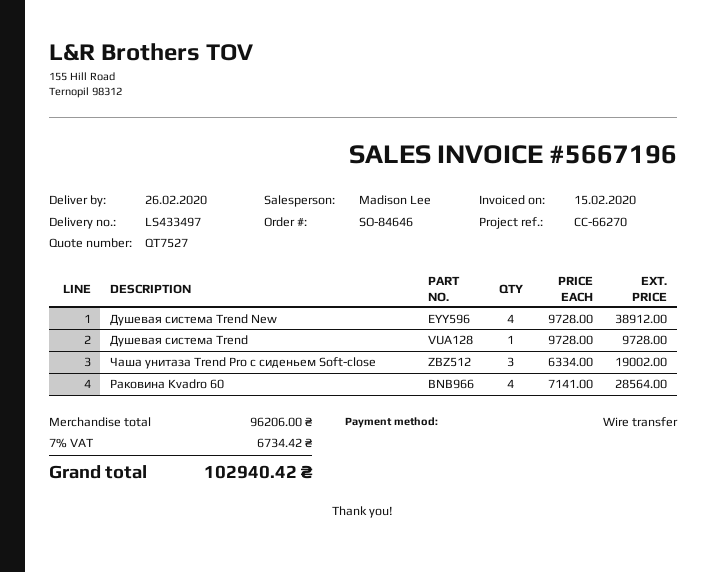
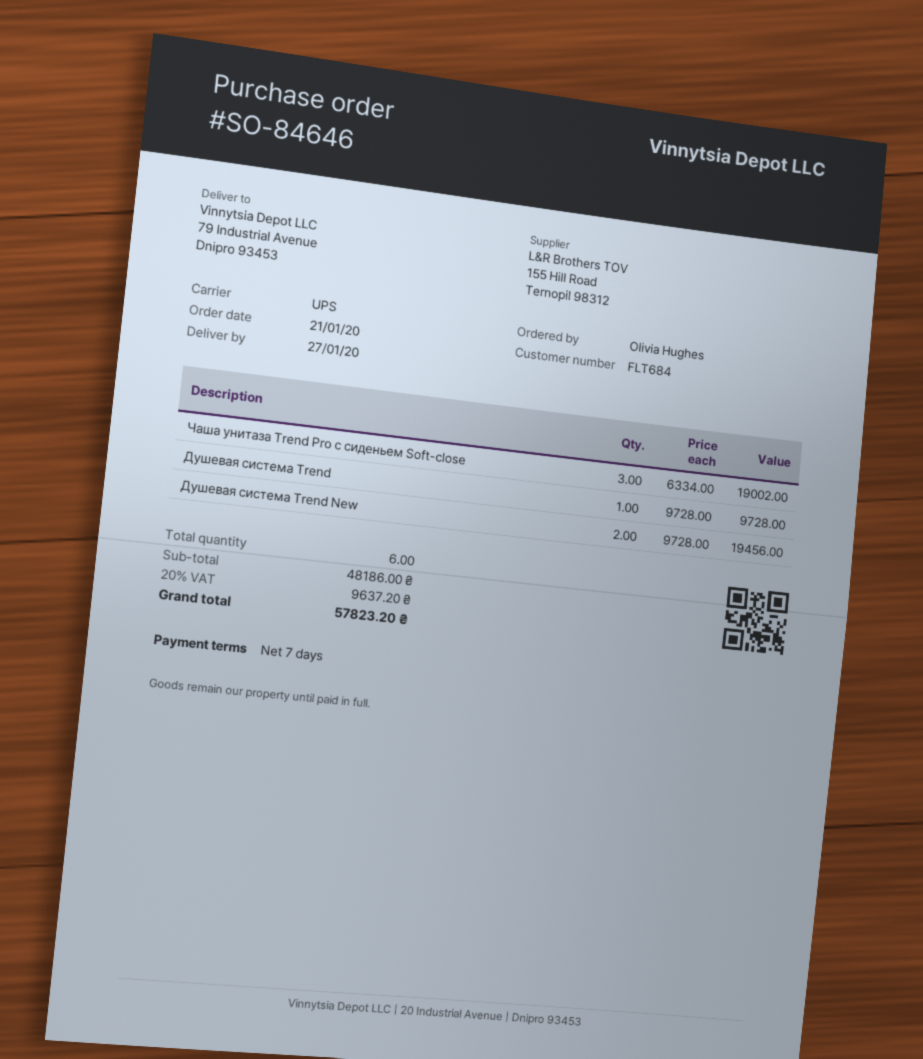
delivery date: 2020-02-26 -> 2020-01-27
Душевая система Trend New: 4 x 9728.00 = 38912.00 -> 2 x 9728.00 = 19456.00
Раковина Kvadro 60: 4 x 7141.00 = 28564.00 -> none
subtotal: 96206.00 -> 48186.00
tax: 7% = 6734.42 -> 20% = 9637.20
total: 102940.42 -> 57823.20

